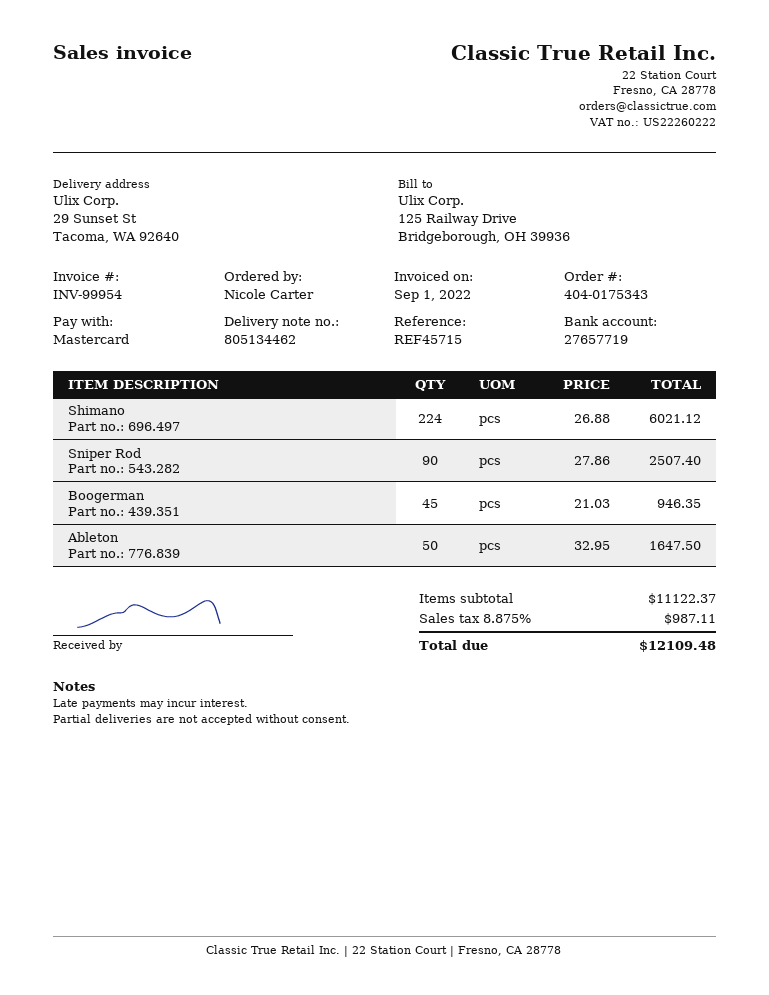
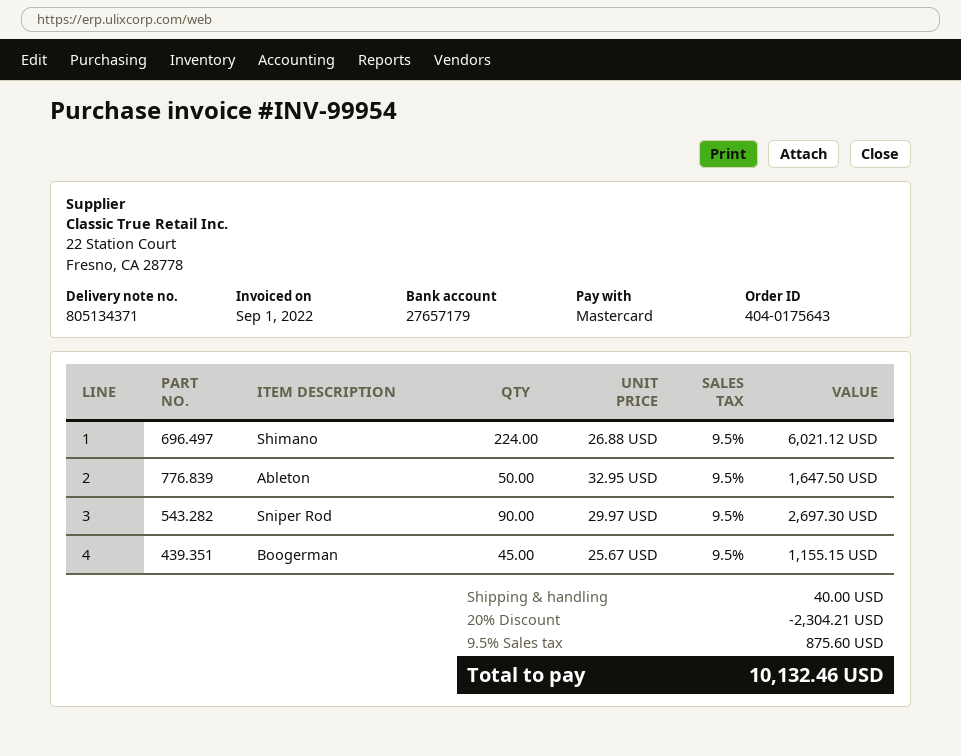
order number: 404-0175343 -> 404-0175643
delivery note number: 805134462 -> 805134371
bank account: 27657719 -> 27657179
Sniper Rod: 90 x 27.86 = 2507.40 -> 90 x 29.97 = 2697.30
Boogerman: 45 x 21.03 = 946.35 -> 45 x 25.67 = 1155.15
discount: none -> 20% = 2304.21
shipping: none -> 40.00
tax: 8.875% = 987.11 -> 9.5% = 875.60
total: 12109.48 -> 10132.46

